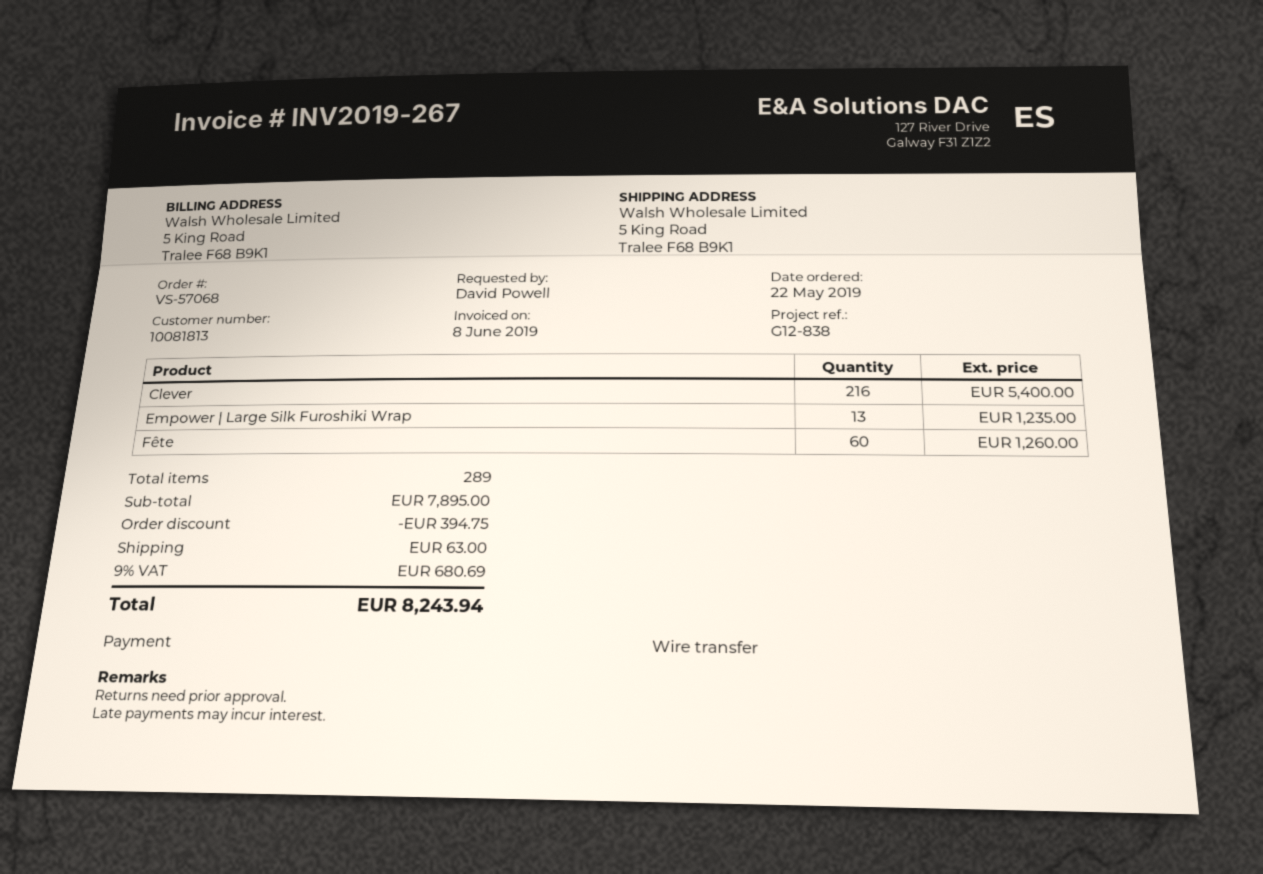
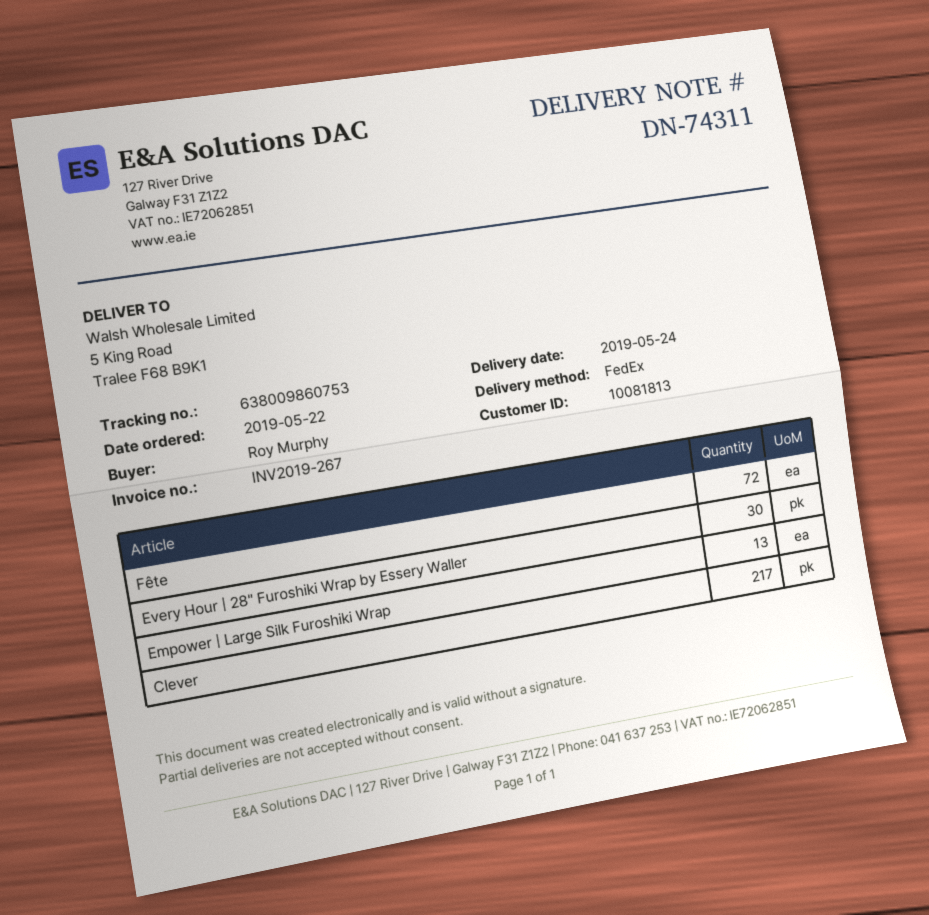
ordered by: David Powell -> Roy Murphy
Clever: 216 -> 217
Fête: 60 -> 72
Every Hour | 28" Furoshiki Wrap by Essery Waller: none -> 30

